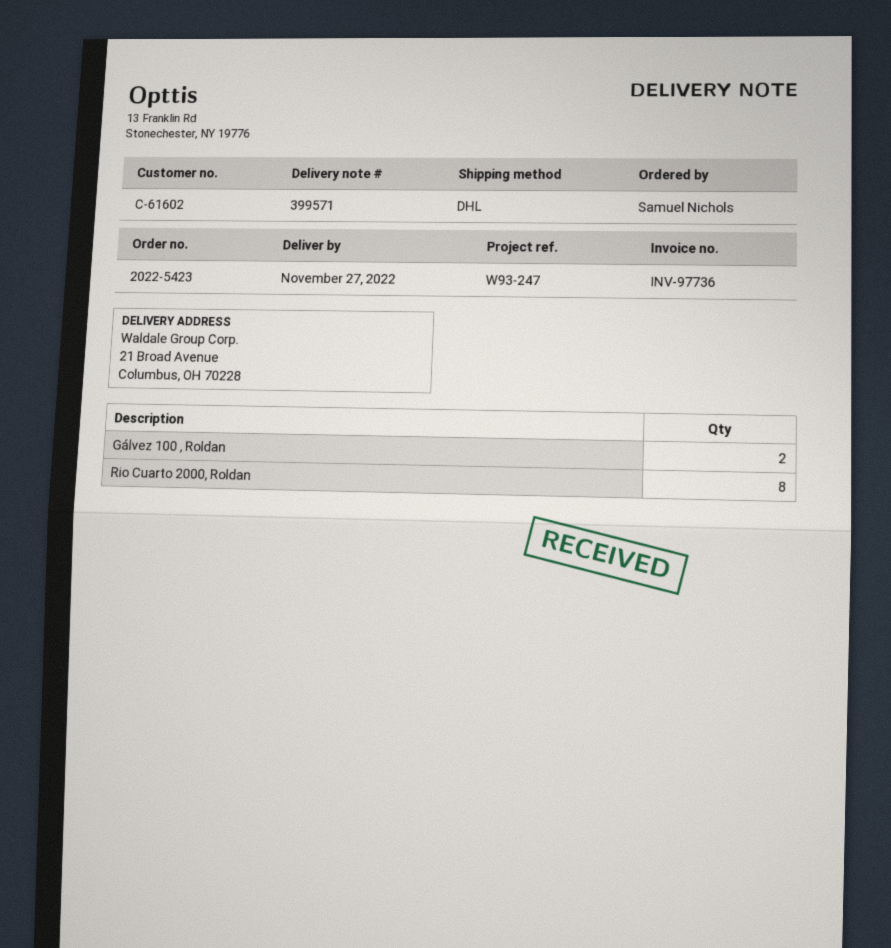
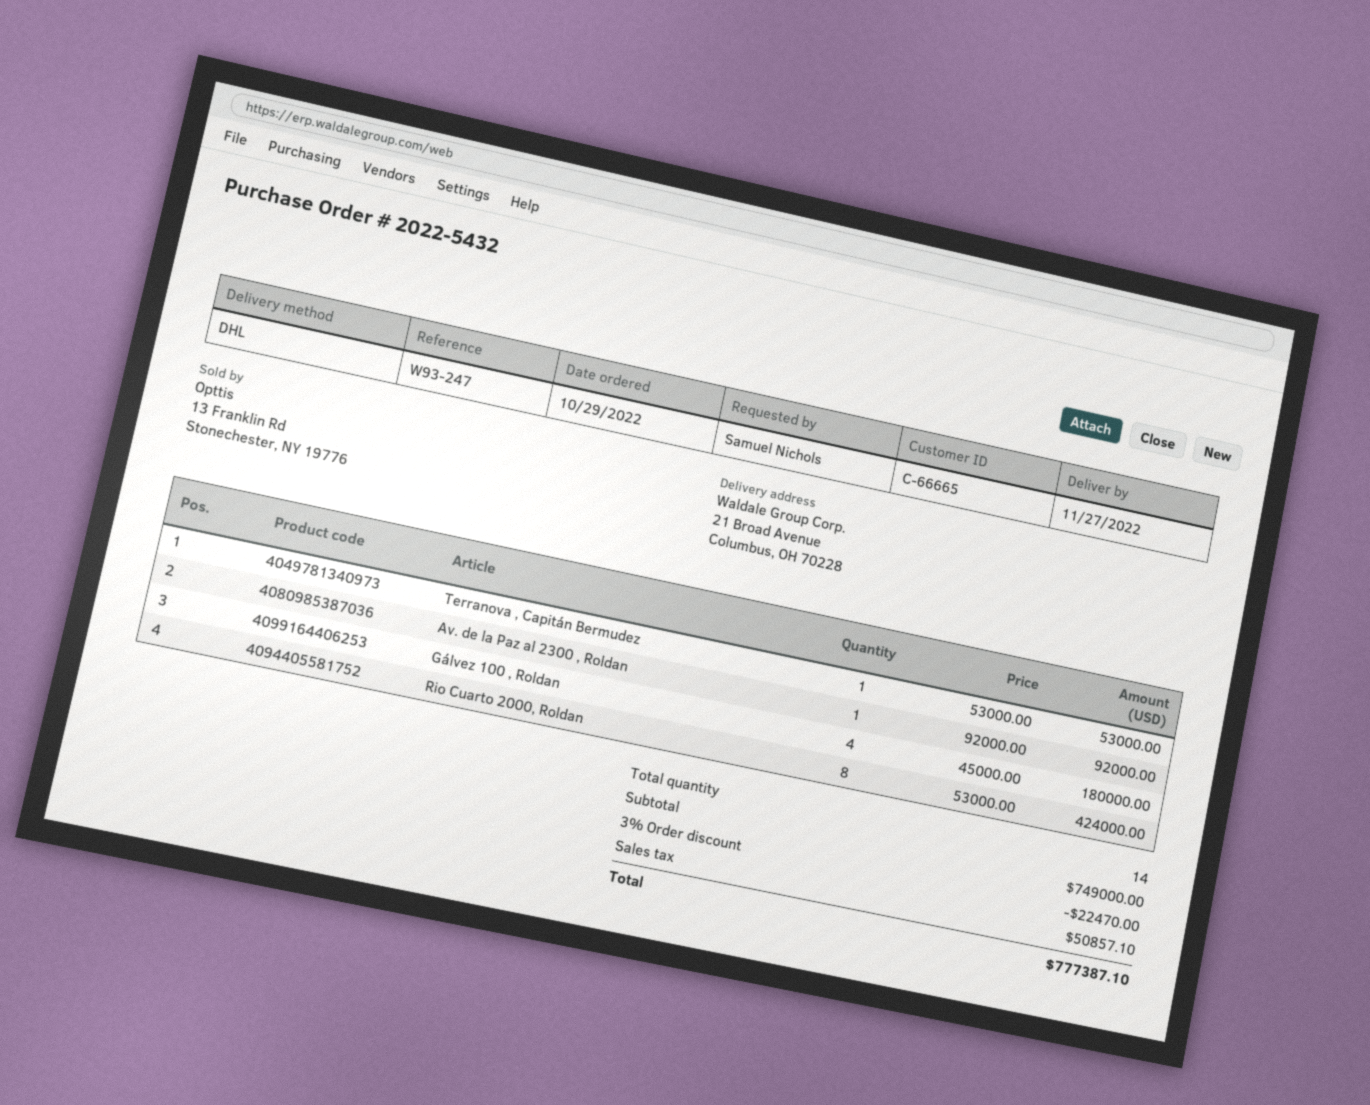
order number: 2022-5423 -> 2022-5432
customer number: C-61602 -> C-66665
Gálvez 100 , Roldan: 2 -> 4
Terranova , Capitán Bermudez: none -> 1
Av. de la Paz al 2300 , Roldan: none -> 1

